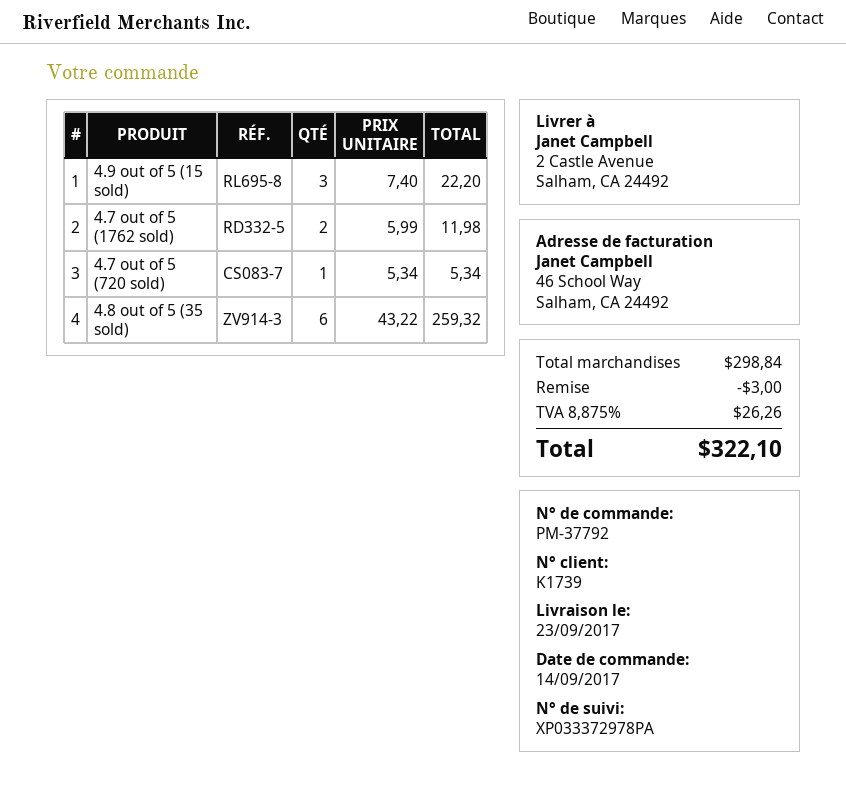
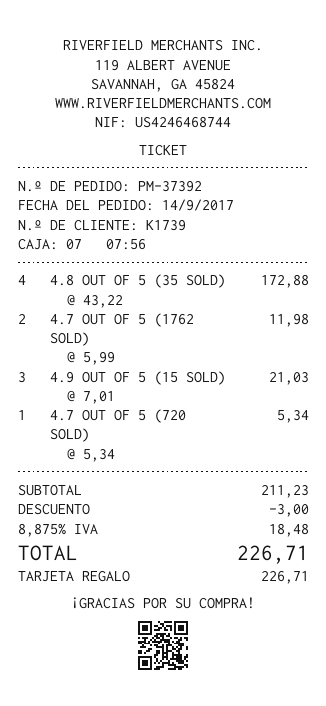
order number: PM-37792 -> PM-37392
4.9 out of 5 (15 sold): 3 x 7.40 = 22.20 -> 3 x 7.01 = 21.03
4.8 out of 5 (35 sold): 6 x 43.22 = 259.32 -> 4 x 43.22 = 172.88
subtotal: 298.84 -> 211.23
tax: 8.875% = 26.26 -> 8.875% = 18.48
total: 322.10 -> 226.71

